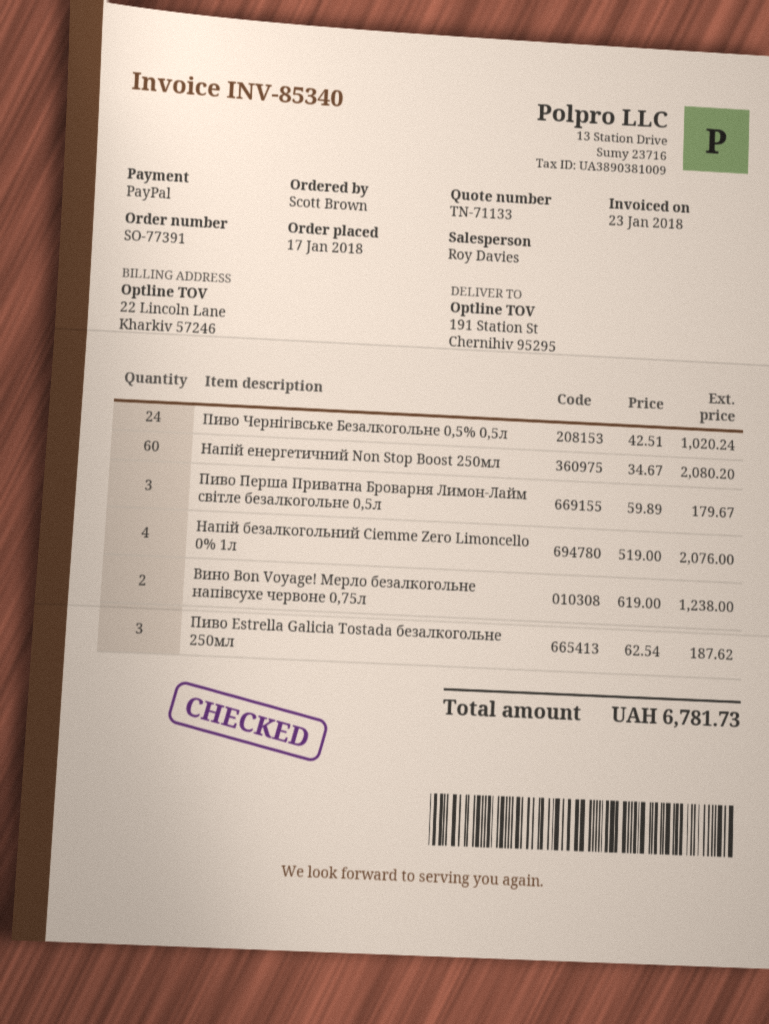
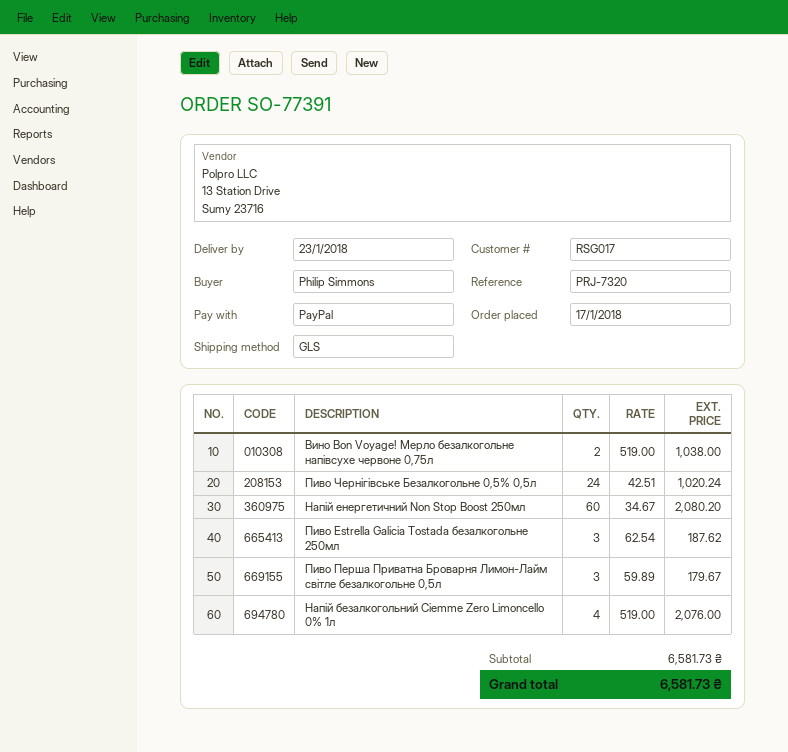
ordered by: Scott Brown -> Philip Simmons
Вино Bon Voyage! Мерло безалкогольне напівсухе червоне 0,75л: 2 x 619.00 = 1238.00 -> 2 x 519.00 = 1038.00
total: 6781.73 -> 6581.73

